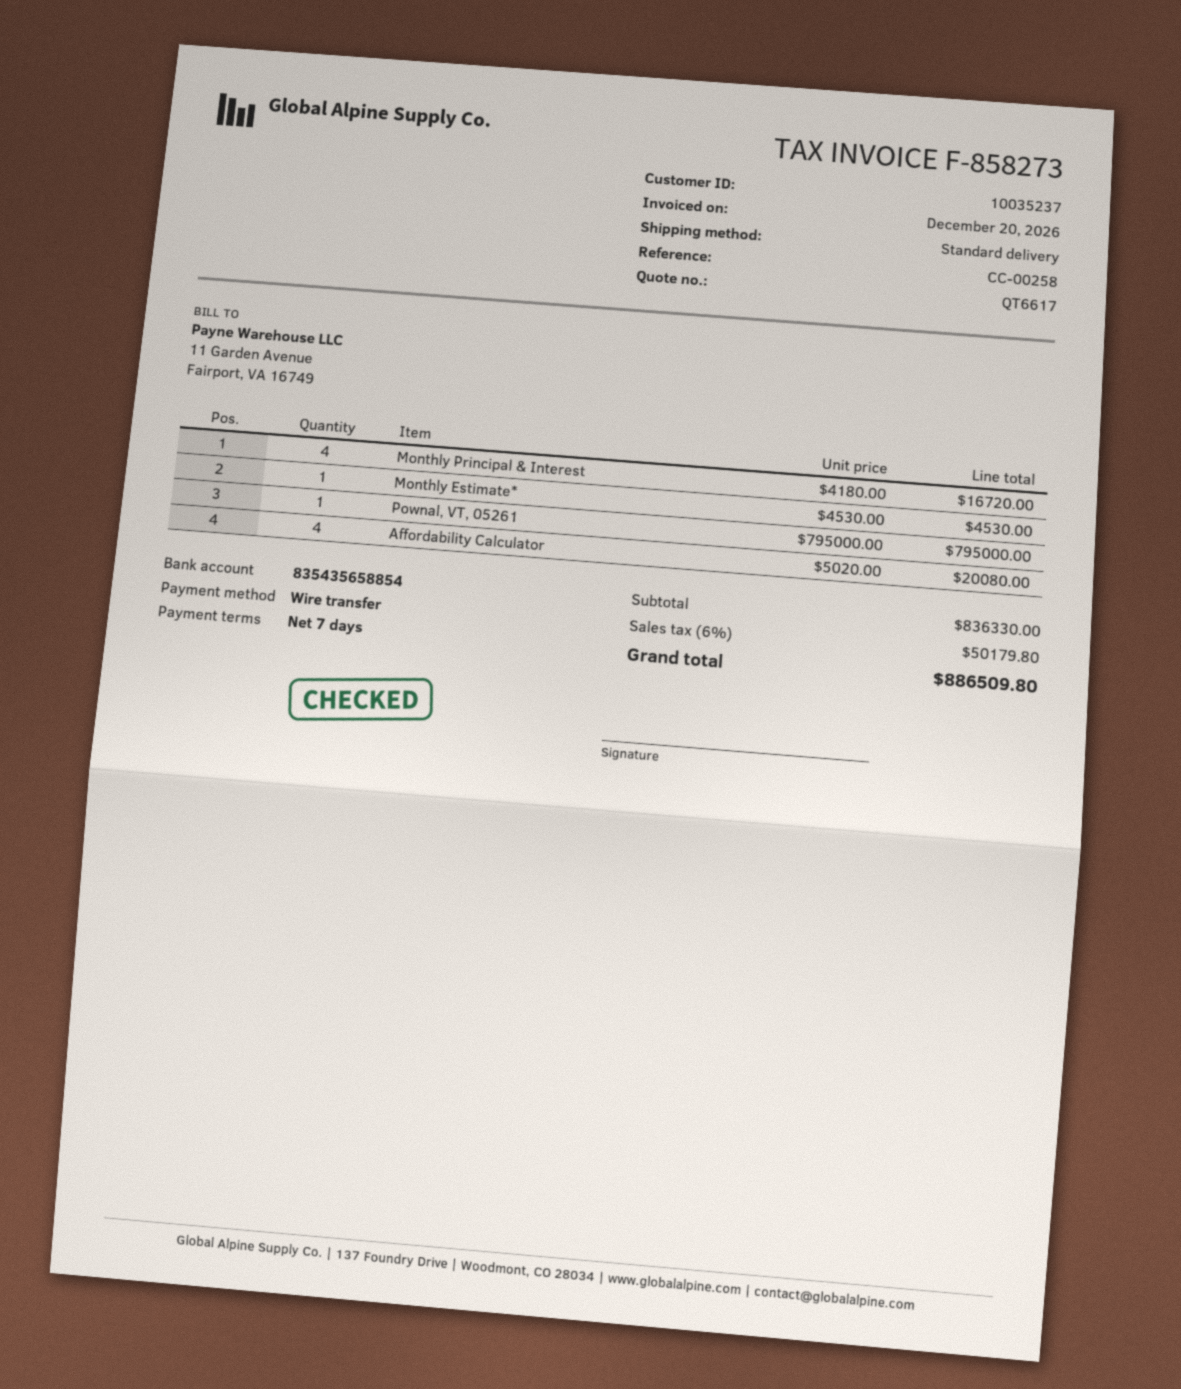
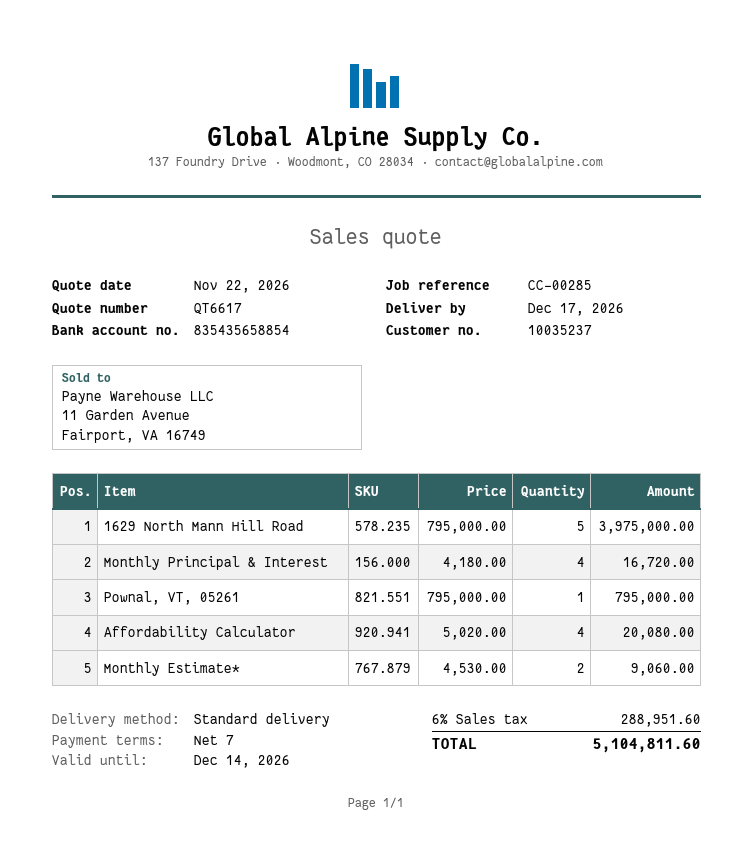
reference: CC-00258 -> CC-00285
Monthly Estimate*: 1 x 4530.00 = 4530.00 -> 2 x 4530.00 = 9060.00
1629 North Mann Hill Road: none -> 5 x 795000.00 = 3975000.00
tax: 6% = 50179.80 -> 6% = 288951.60
total: 886509.80 -> 5104811.60

